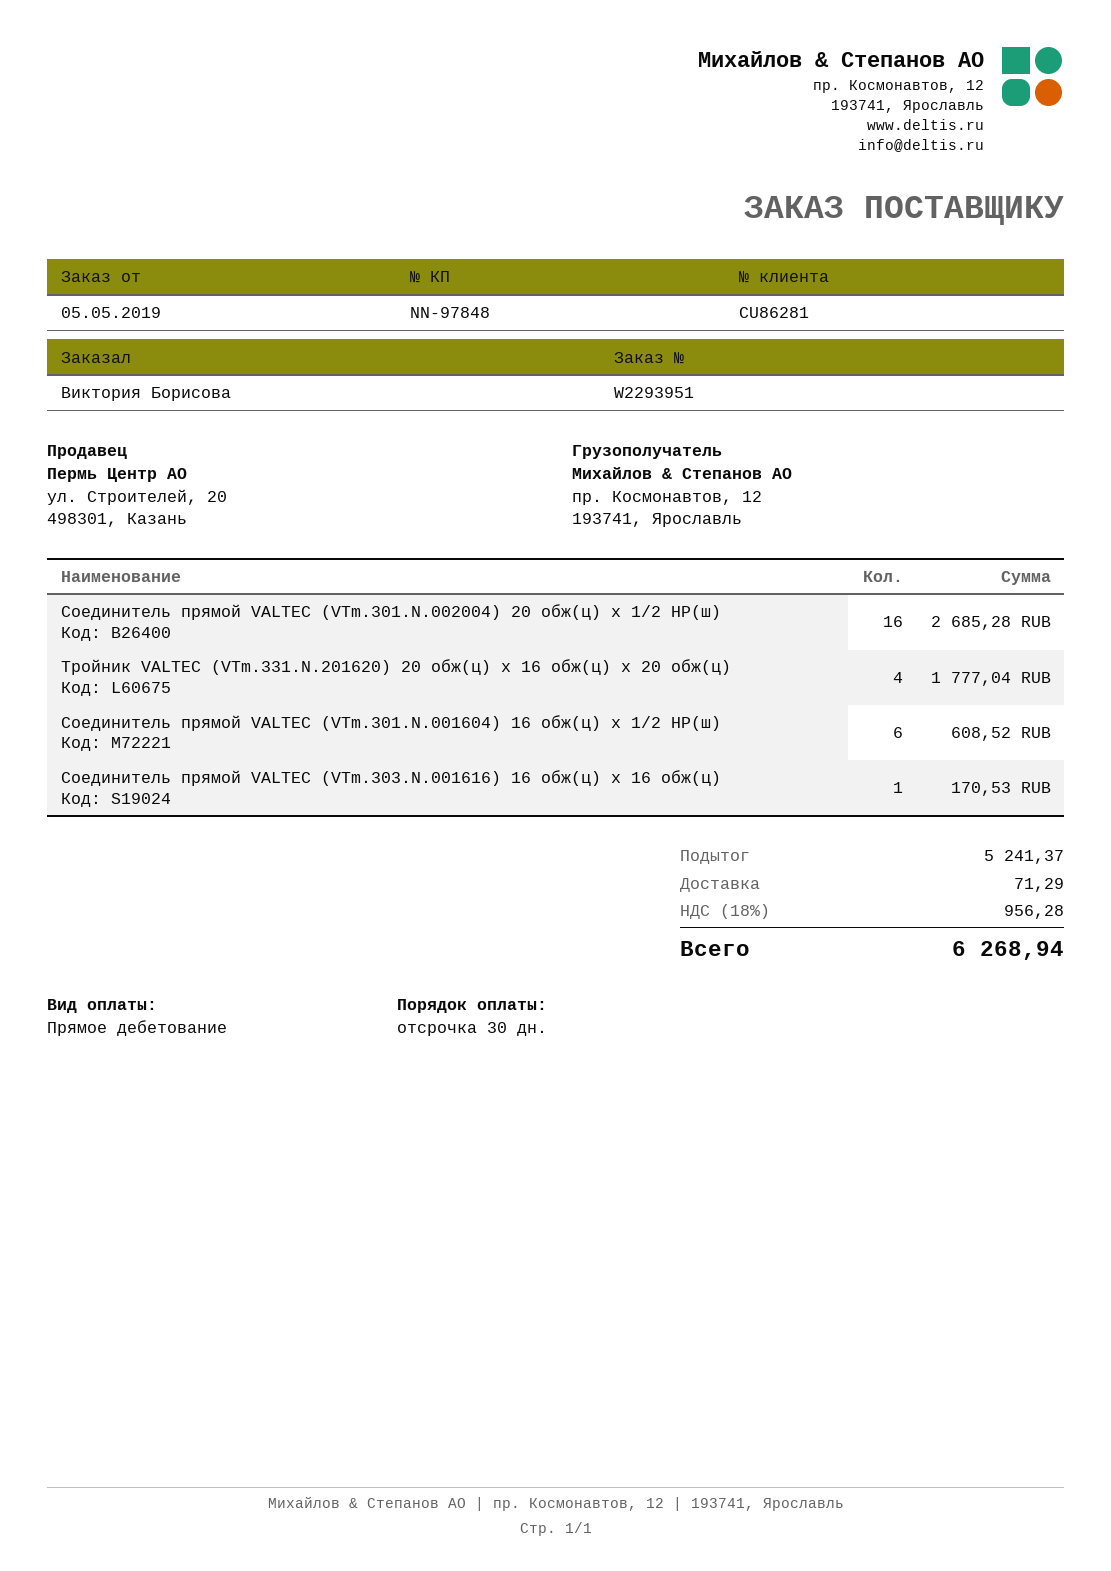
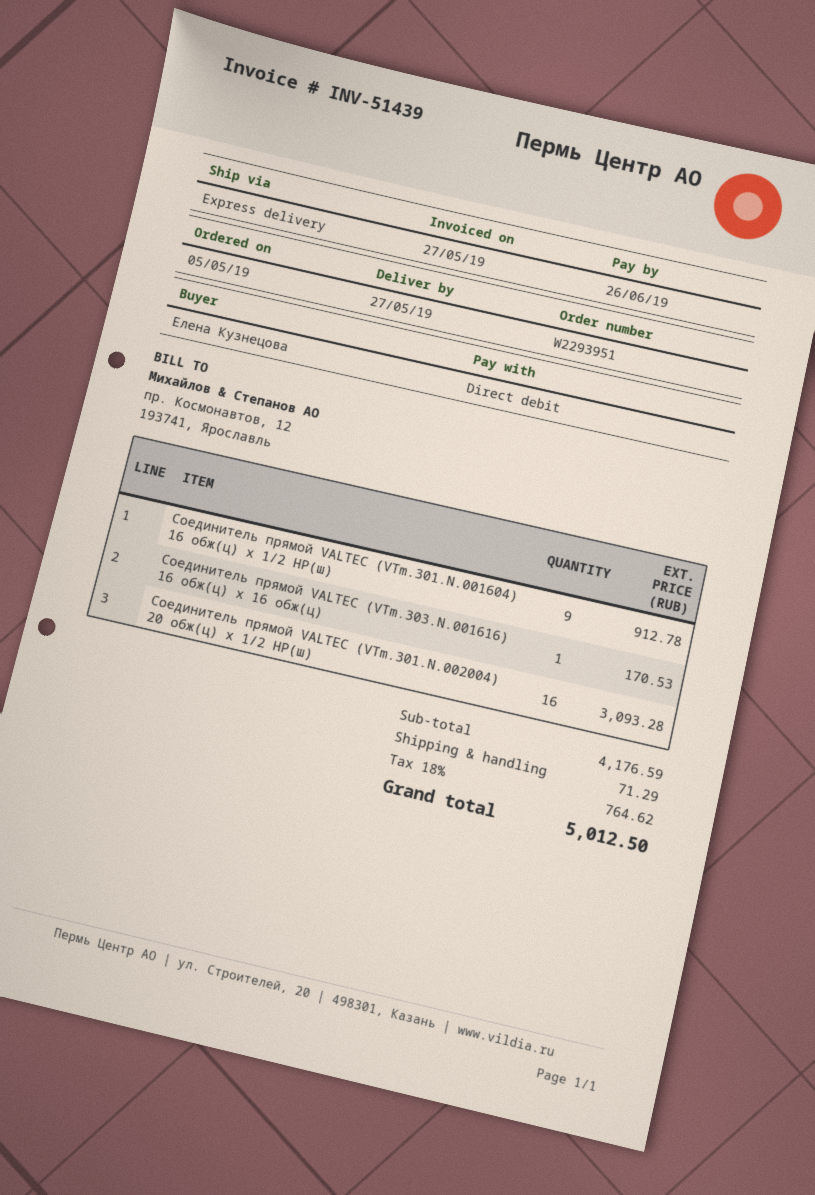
ordered by: Виктория Борисова -> Елена Кузнецова
Соединитель прямой VALTEC (VTm.301.N.002004) 20 обж(ц) х 1/2 НР(ш): 16 for 2685.28 -> 16 for 3093.28
Тройник VALTEC (VTm.331.N.201620) 20 обж(ц) х 16 обж(ц) х 20 обж(ц): 4 for 1777.04 -> none
Соединитель прямой VALTEC (VTm.301.N.001604) 16 обж(ц) х 1/2 НР(ш): 6 for 608.52 -> 9 for 912.78
subtotal: 5241.37 -> 4176.59
tax: 18% = 956.28 -> 18% = 764.62
total: 6268.94 -> 5012.50

